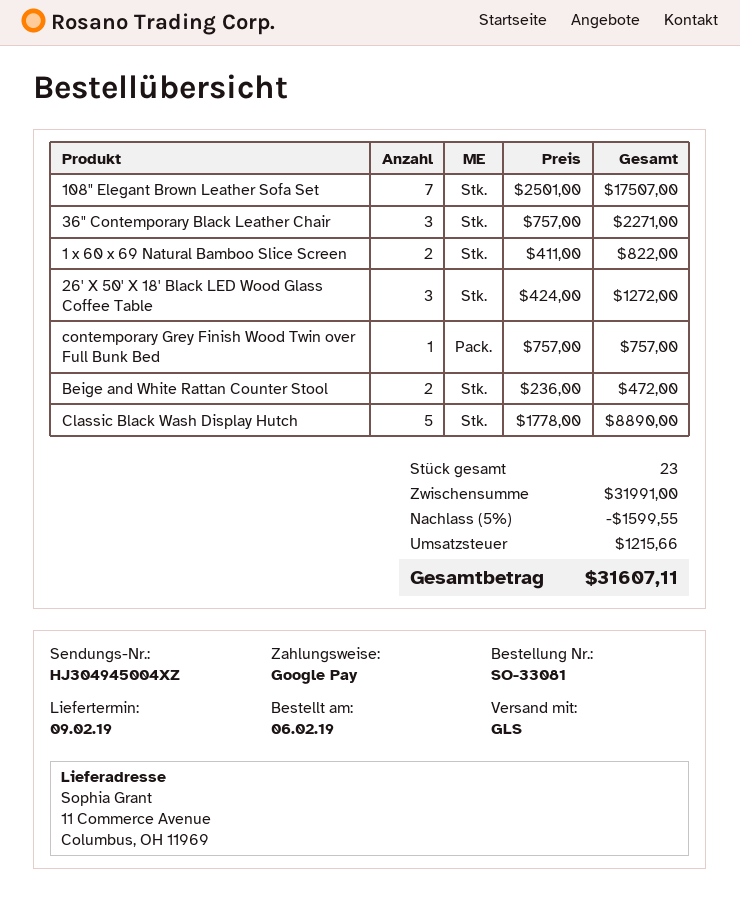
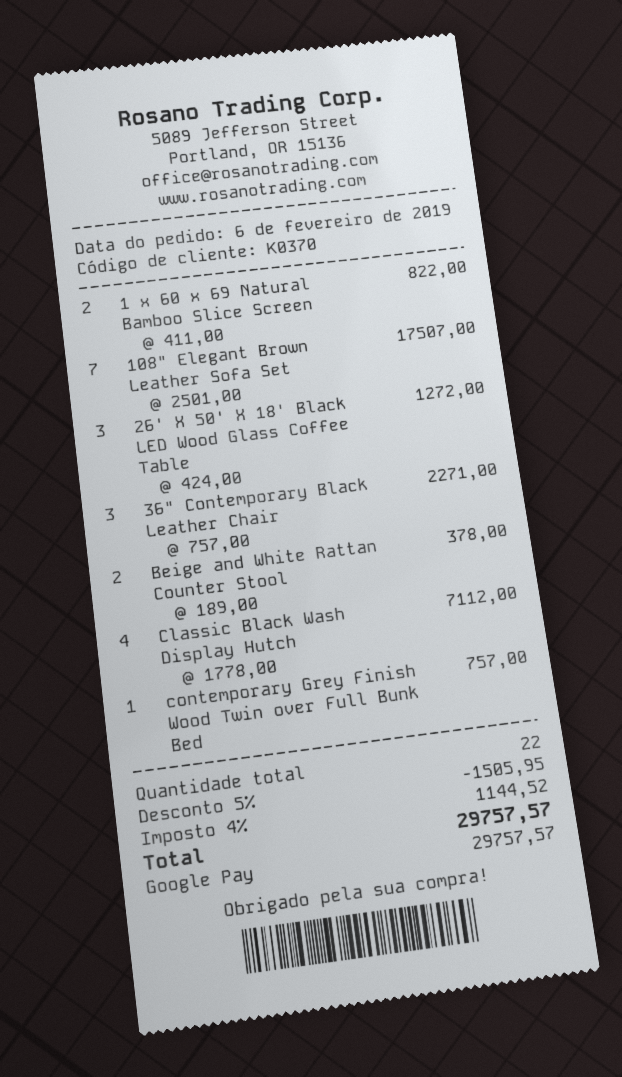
Beige and White Rattan Counter Stool: 2 x 236.00 = 472.00 -> 2 x 189.00 = 378.00
Classic Black Wash Display Hutch: 5 x 1778.00 = 8890.00 -> 4 x 1778.00 = 7112.00
total quantity: 23 -> 22
discount: 5% = 1599.55 -> 5% = 1505.95
tax: 1215.66 -> 1144.52
total: 31607.11 -> 29757.57

